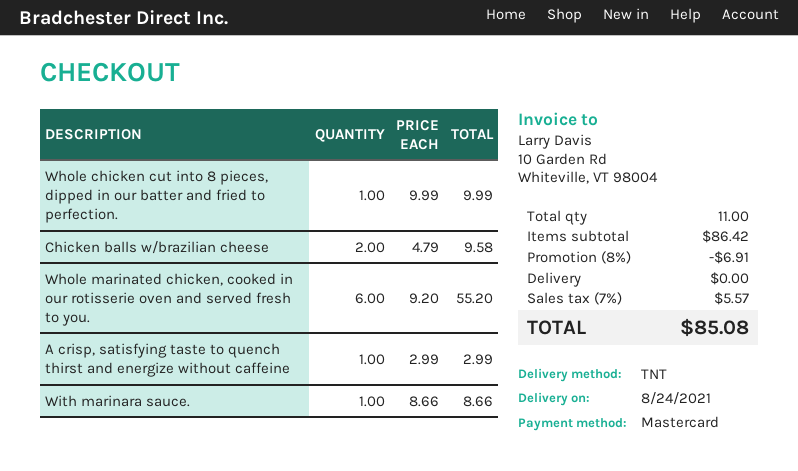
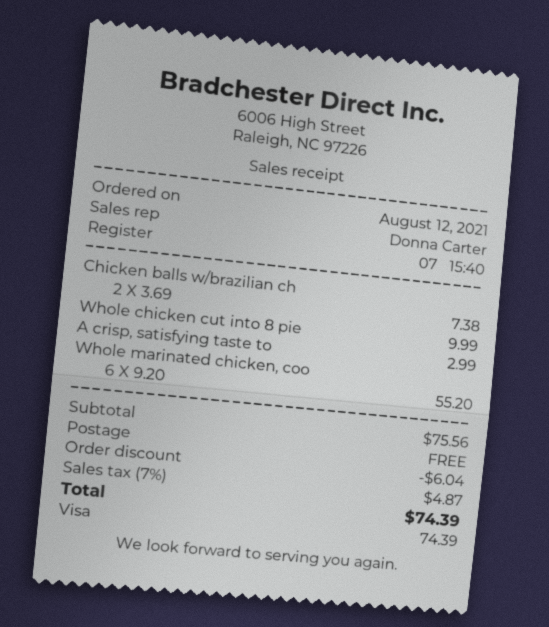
payment method: Mastercard -> Visa
Chicken balls w/brazilian cheese: 2 x 4.79 = 9.58 -> 2 x 3.69 = 7.38
With marinara sauce.: 1 x 8.66 = 8.66 -> none
subtotal: 86.42 -> 75.56
discount: 6.91 -> 6.04
tax: 7% = 5.57 -> 7% = 4.87
total: 85.08 -> 74.39

